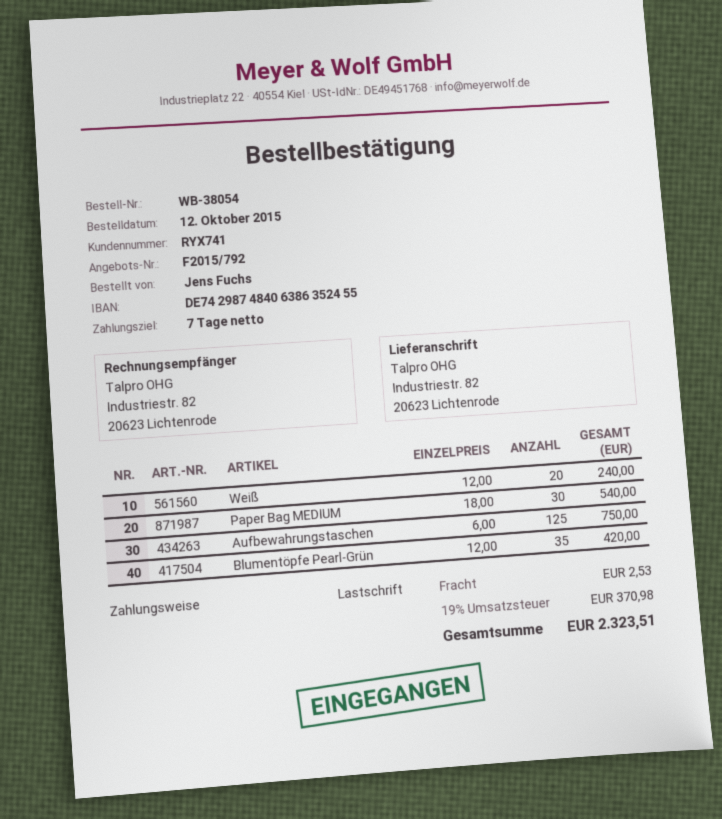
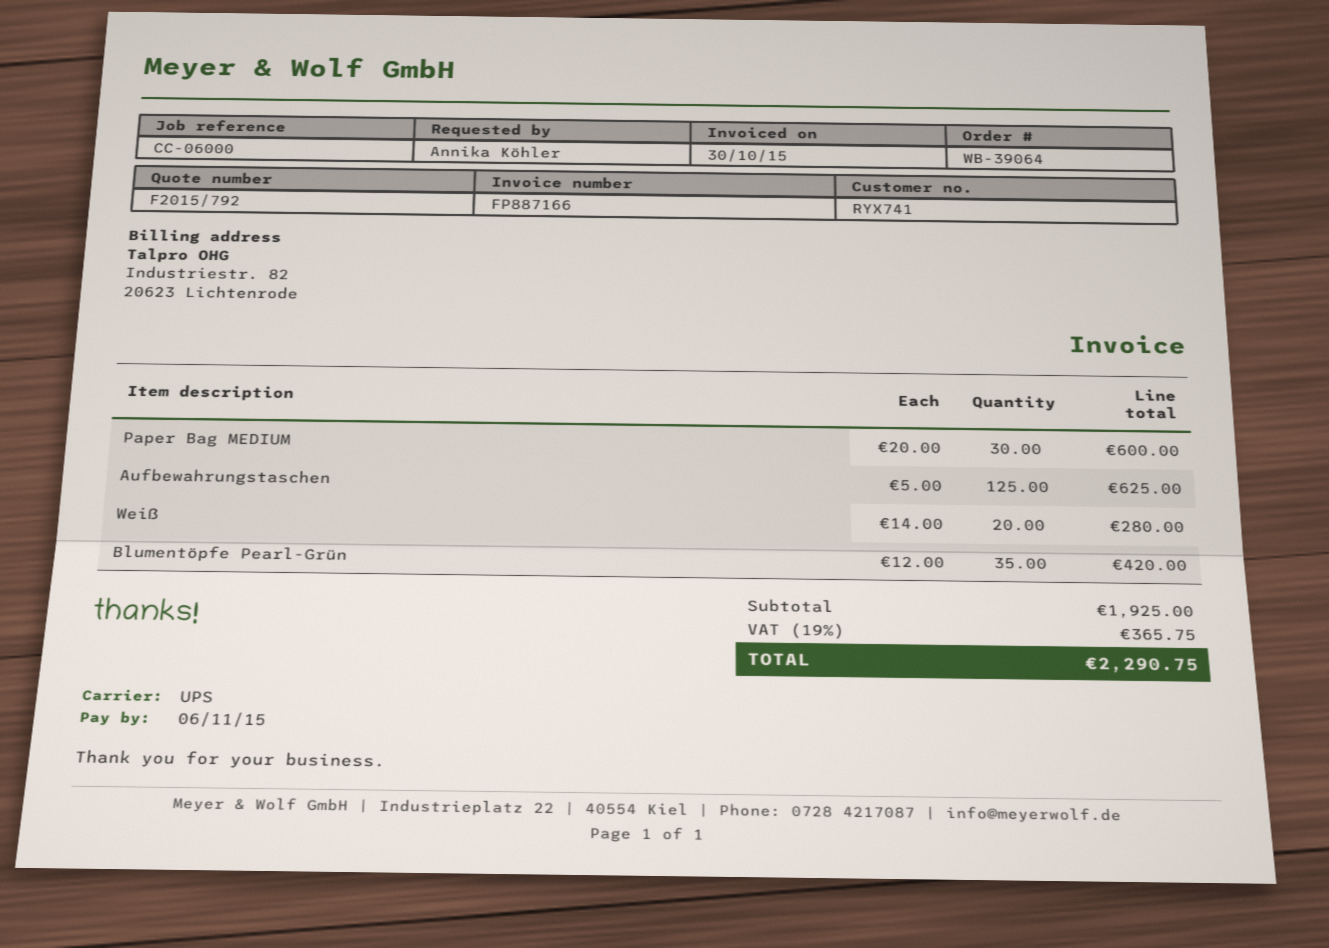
order number: WB-38054 -> WB-39064
ordered by: Jens Fuchs -> Annika Köhler
Weiß: 20 x 12.00 = 240.00 -> 20 x 14.00 = 280.00
Paper Bag MEDIUM: 30 x 18.00 = 540.00 -> 30 x 20.00 = 600.00
Aufbewahrungstaschen: 125 x 6.00 = 750.00 -> 125 x 5.00 = 625.00
shipping: 2.53 -> none
tax: 19% = 370.98 -> 19% = 365.75
total: 2323.51 -> 2290.75

